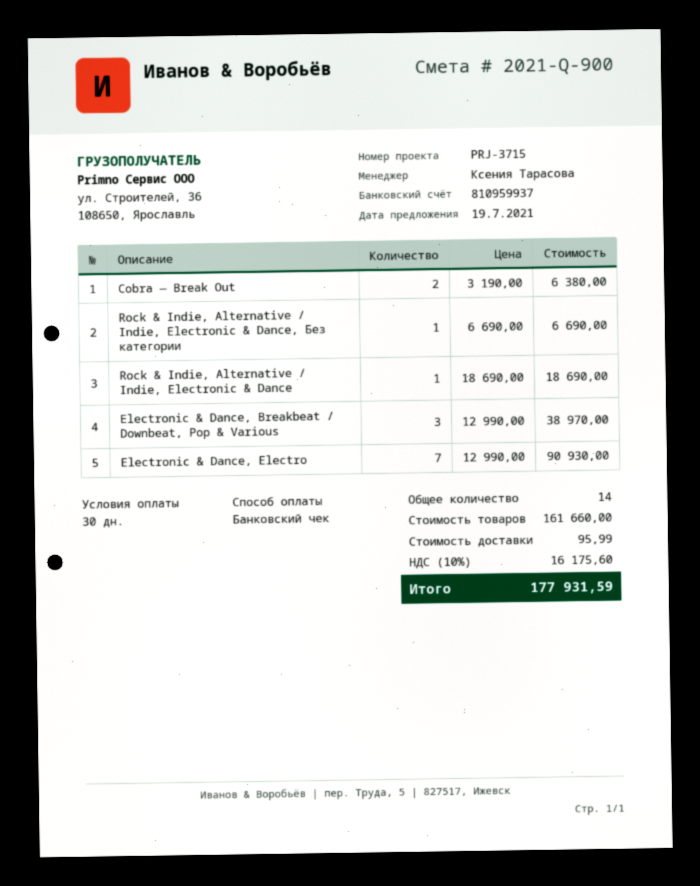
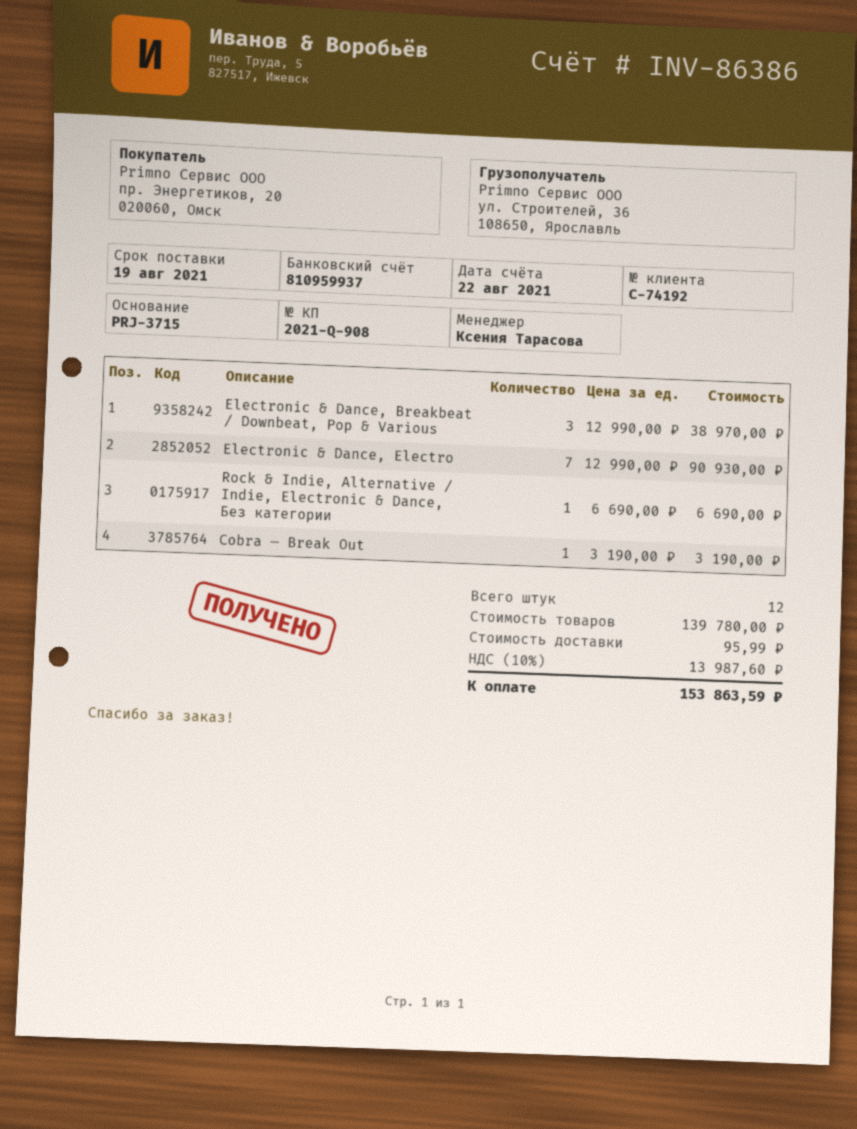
quote number: 2021-Q-900 -> 2021-Q-908
Cobra — Break Out: 2 x 3190.00 = 6380.00 -> 1 x 3190.00 = 3190.00
Rock & Indie, Alternative / Indie, Electronic & Dance: 1 x 18690.00 = 18690.00 -> none
total quantity: 14 -> 12
subtotal: 161660.00 -> 139780.00
tax: 10% = 16175.60 -> 10% = 13987.60
total: 177931.59 -> 153863.59

